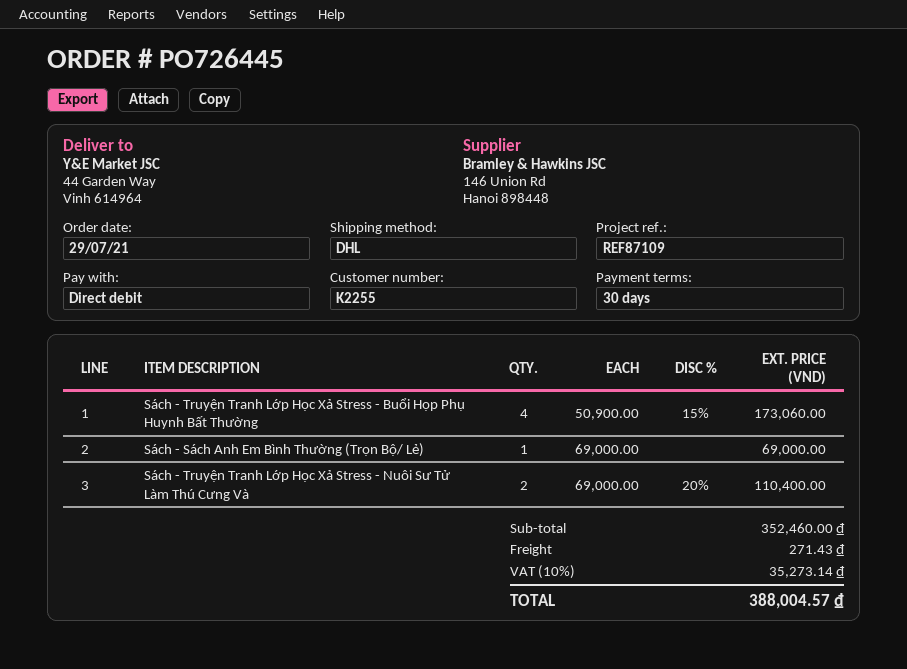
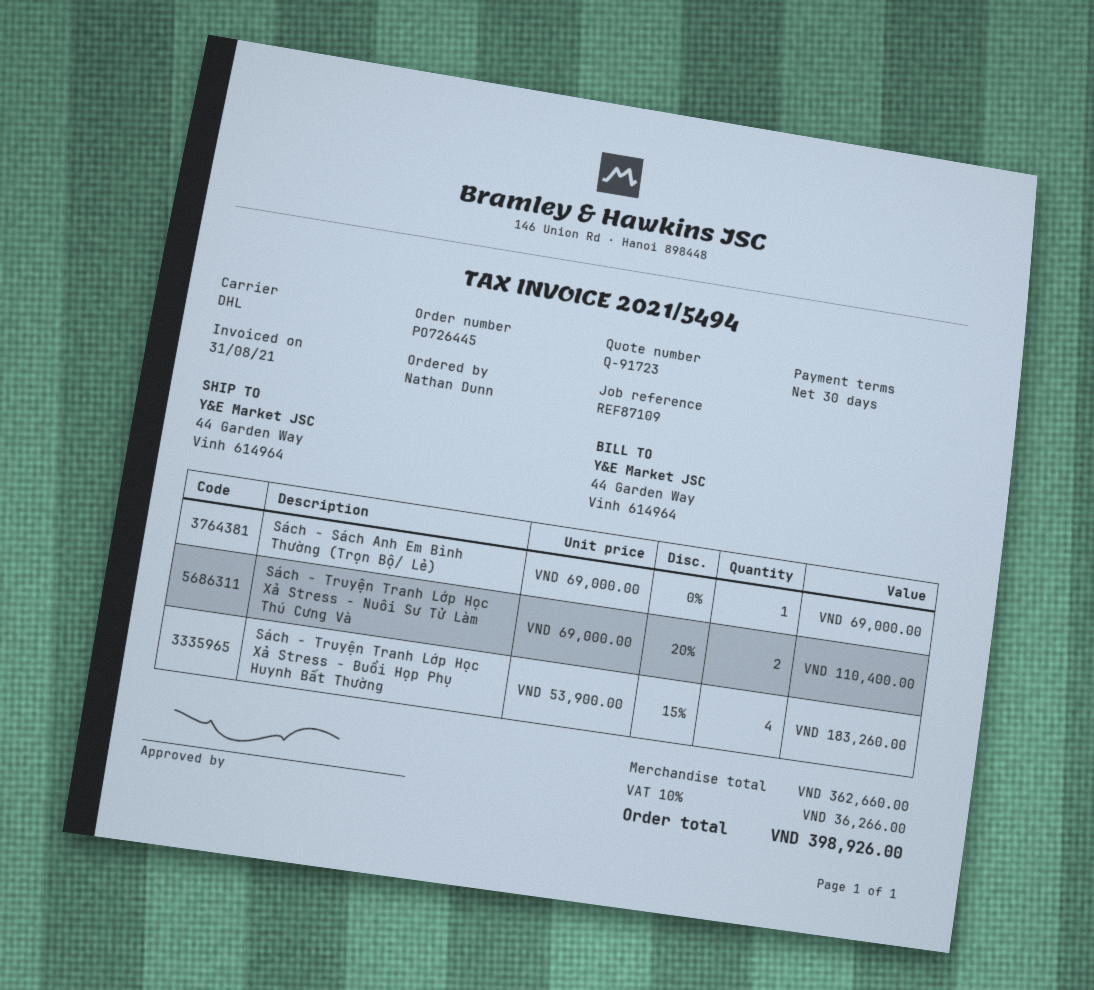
Sách - Truyện Tranh Lớp Học Xả Stress - Buổi Họp Phụ Huynh Bất Thường: 4 x 50900.00 - 15% = 173060.00 -> 4 x 53900.00 - 15% = 183260.00
subtotal: 352460.00 -> 362660.00
shipping: 271.43 -> none
tax: 10% = 35273.14 -> 10% = 36266.00
total: 388004.57 -> 398926.00

